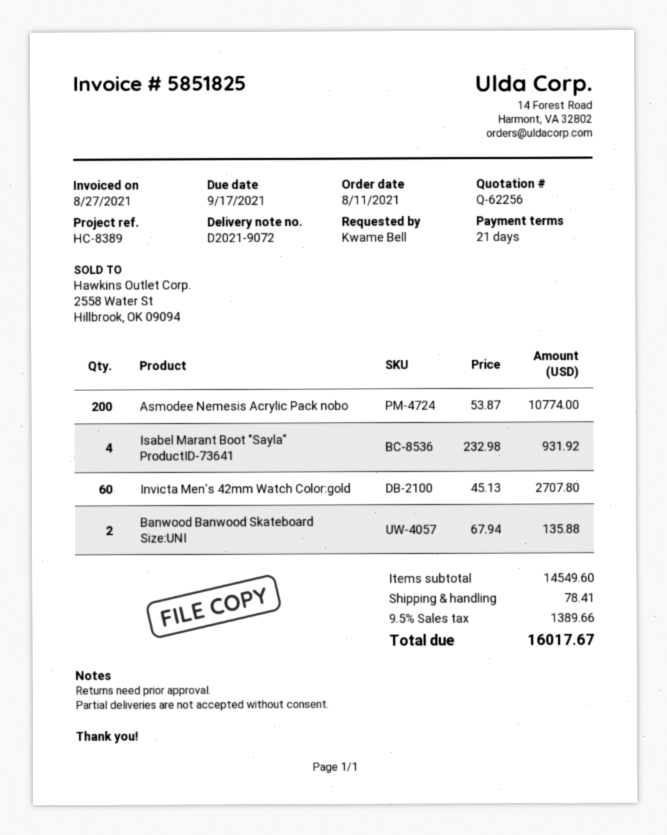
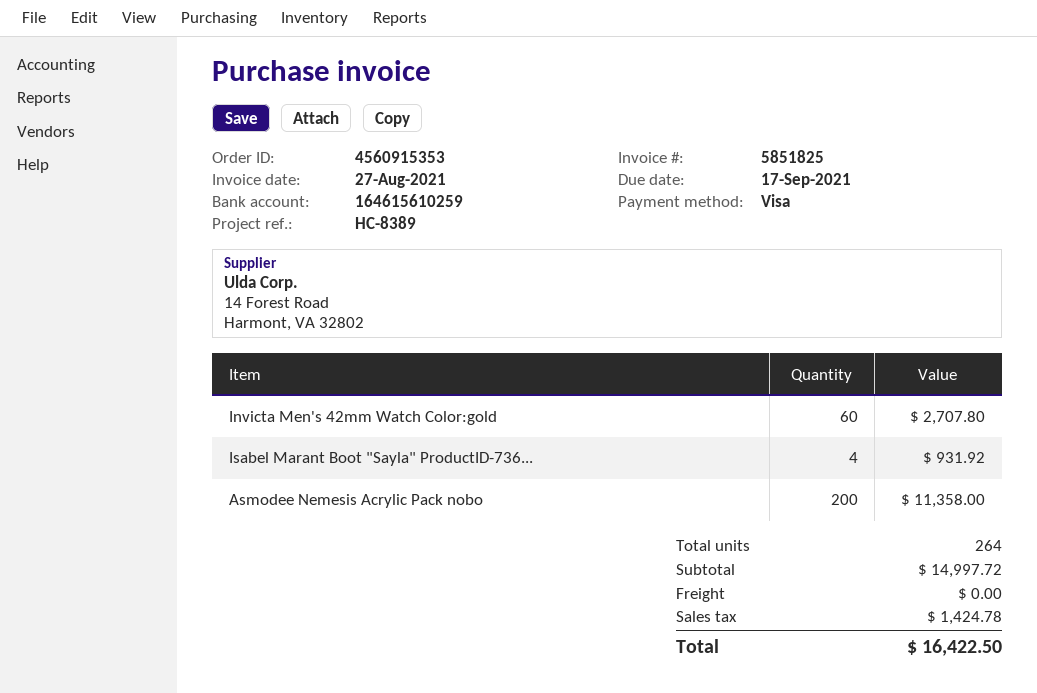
Asmodee Nemesis Acrylic Pack nobo: 200 for 10774.00 -> 200 for 11358.00
Banwood Banwood Skateboard Size:UNI: 2 for 135.88 -> none
subtotal: 14549.60 -> 14997.72
shipping: 78.41 -> 0.00
tax: 1389.66 -> 1424.78
total: 16017.67 -> 16422.50

